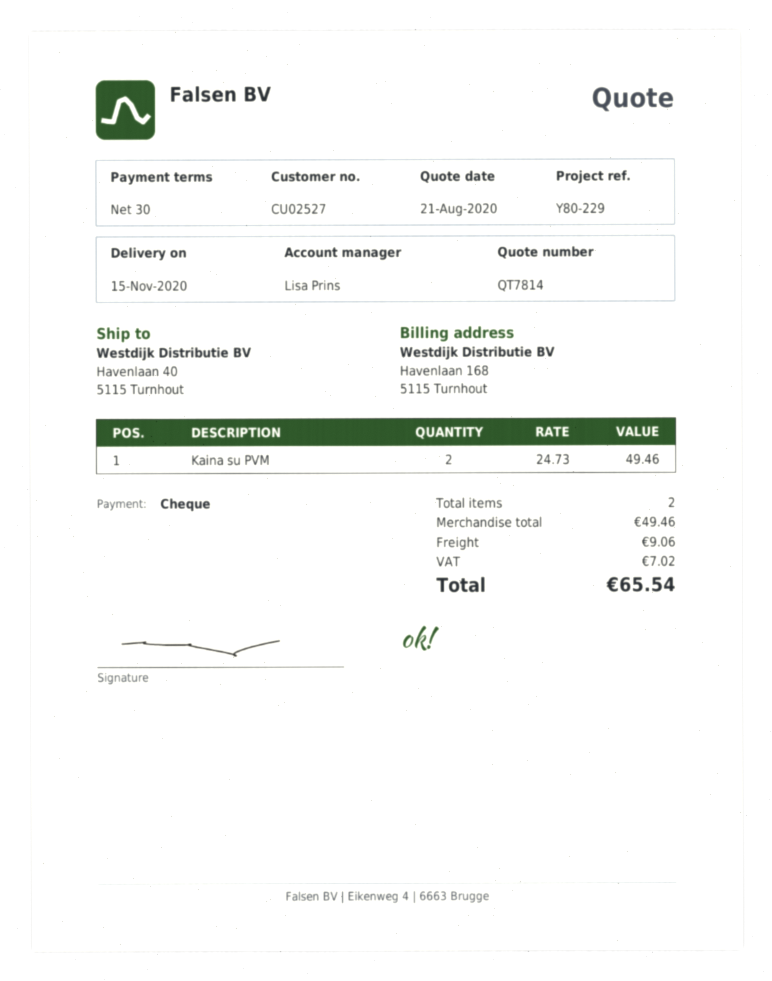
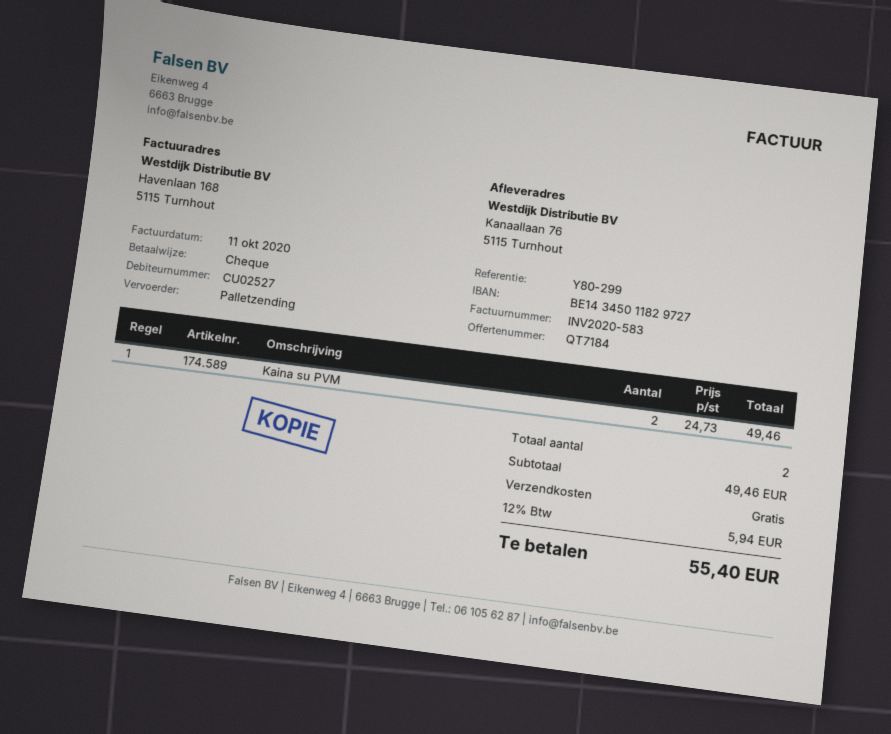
quote number: QT7814 -> QT7184
reference: Y80-229 -> Y80-299
ship to: Havenlaan 40, 5115 Turnhout -> Kanaallaan 76, 5115 Turnhout
shipping: 9.06 -> 0.00
tax: 7.02 -> 5.94
total: 65.54 -> 55.40

